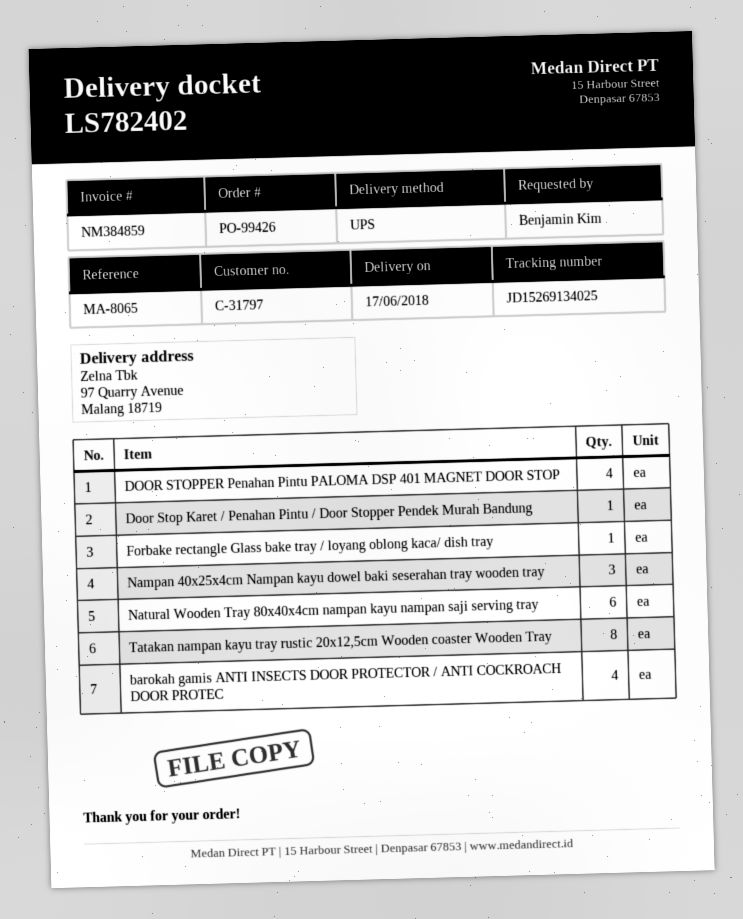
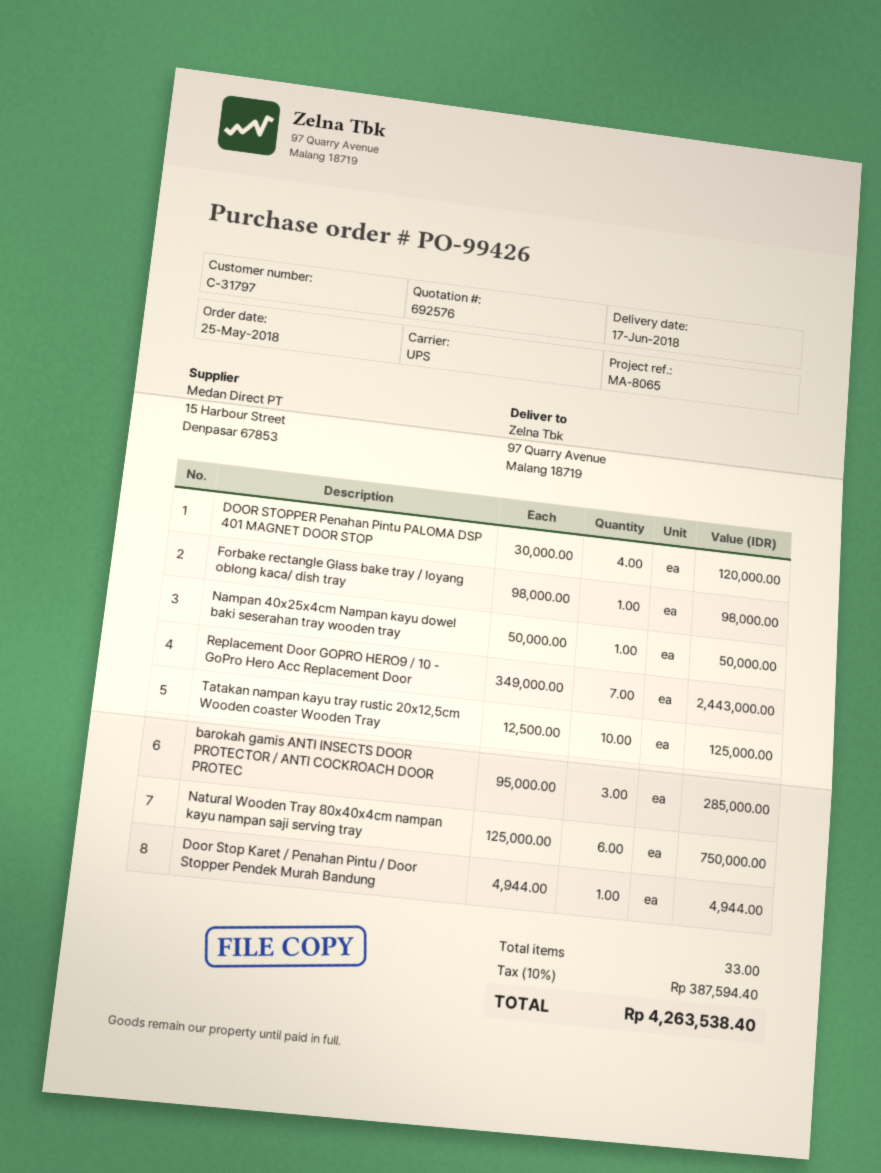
Nampan 40x25x4cm Nampan kayu dowel baki seserahan tray wooden tray: 3 -> 1
Tatakan nampan kayu tray rustic 20x12,5cm Wooden coaster Wooden Tray: 8 -> 10
barokah gamis ANTI INSECTS DOOR PROTECTOR / ANTI COCKROACH DOOR PROTEC: 4 -> 3
Replacement Door GOPRO HERO9 / 10 - GoPro Hero Acc Replacement Door: none -> 7

